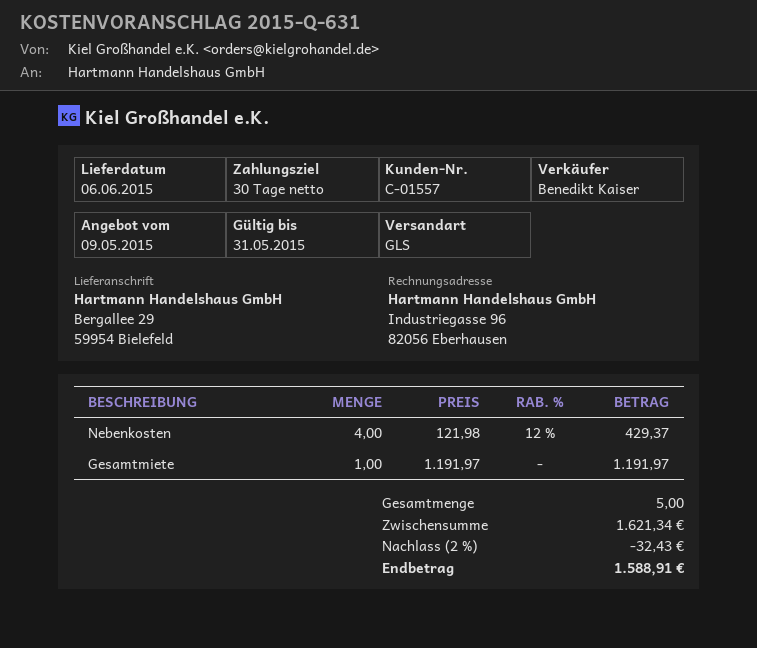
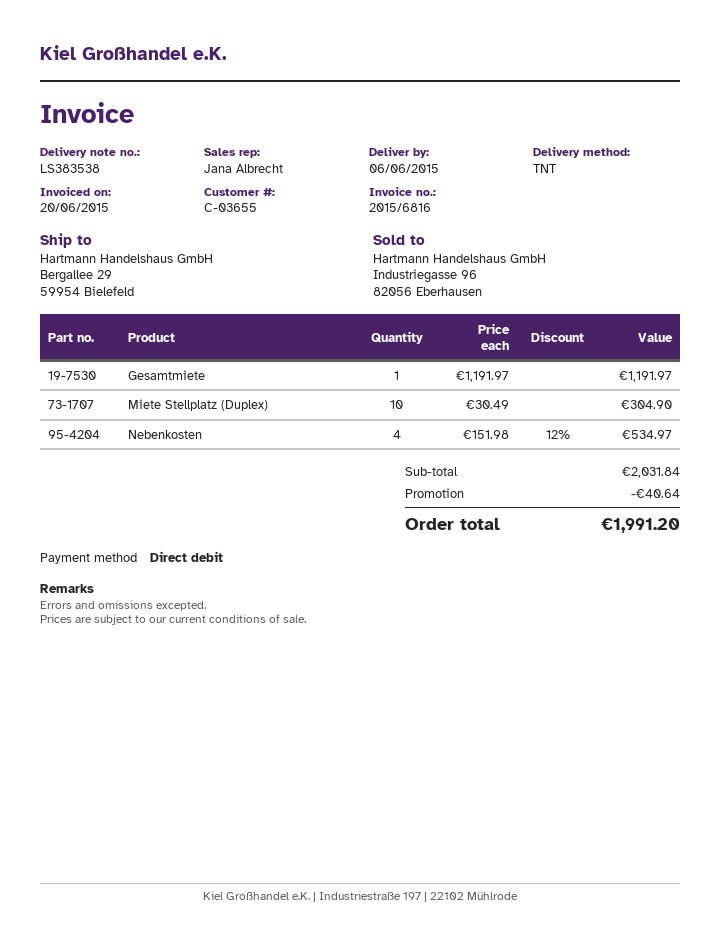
customer number: C-01557 -> C-03655
sales rep: Benedikt Kaiser -> Jana Albrecht
shipping method: GLS -> TNT
Nebenkosten: 4 x 121.98 - 12% = 429.37 -> 4 x 151.98 - 12% = 534.97
Miete Stellplatz (Duplex): none -> 10 x 30.49 = 304.90
subtotal: 1621.34 -> 2031.84
discount: 32.43 -> 40.64
total: 1588.91 -> 1991.20

